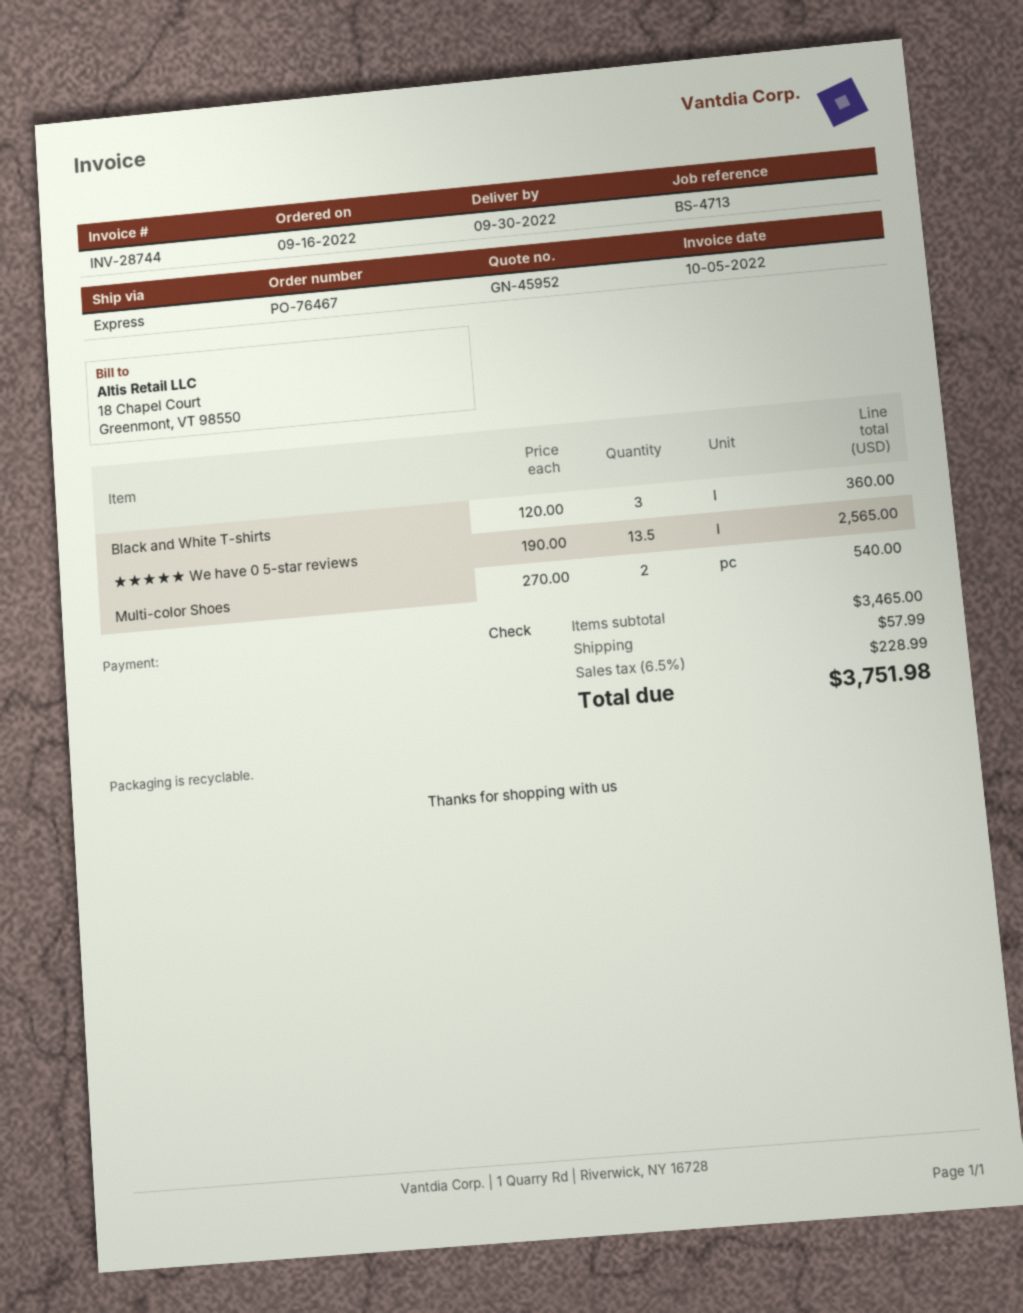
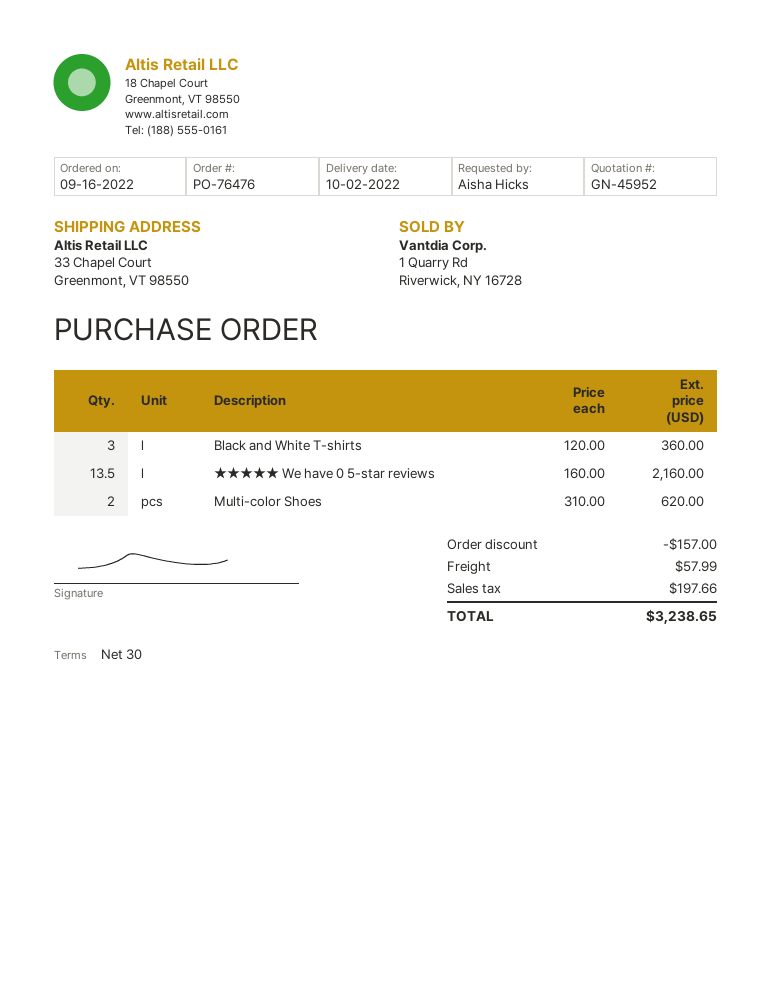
order number: PO-76467 -> PO-76476
delivery date: 2022-09-30 -> 2022-10-02
★★★★★ We have 0 5-star reviews: 13.5 x 190.00 = 2565.00 -> 13.5 x 160.00 = 2160.00
Multi-color Shoes: 2 x 270.00 = 540.00 -> 2 x 310.00 = 620.00
discount: none -> 157.00
tax: 228.99 -> 197.66
total: 3751.98 -> 3238.65

